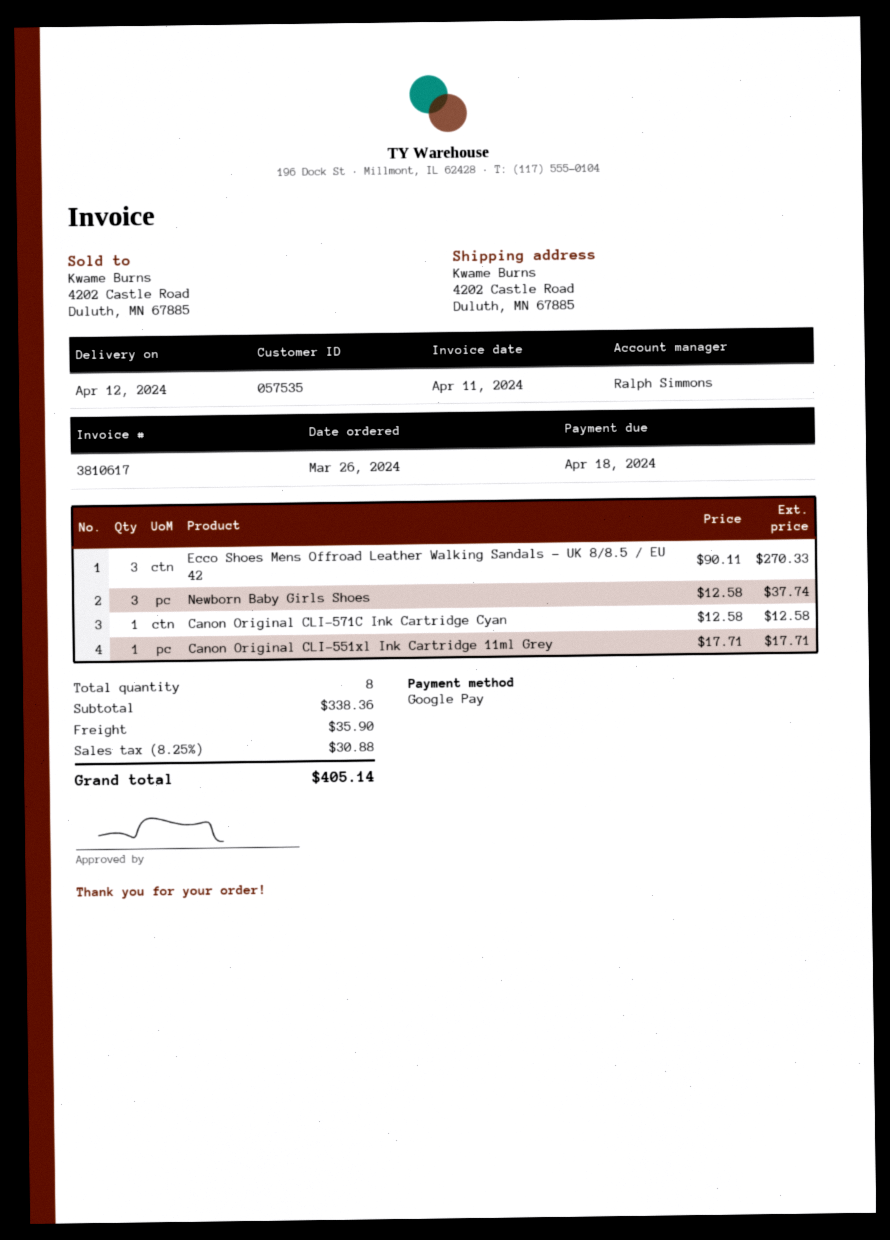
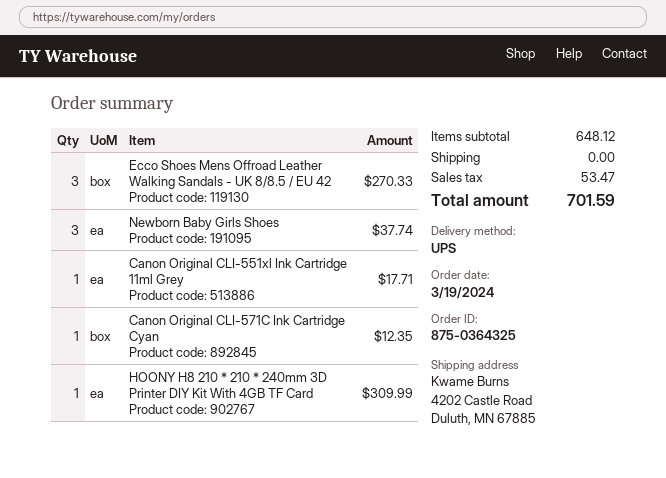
order date: 2024-03-26 -> 2024-03-19
Canon Original CLI-571C Ink Cartridge Cyan: 1 for 12.58 -> 1 for 12.35
HOONY H8 210 * 210 * 240mm 3D Printer DIY Kit With 4GB TF Card: none -> 1 for 309.99
subtotal: 338.36 -> 648.12
shipping: 35.90 -> 0.00
tax: 30.88 -> 53.47
total: 405.14 -> 701.59

